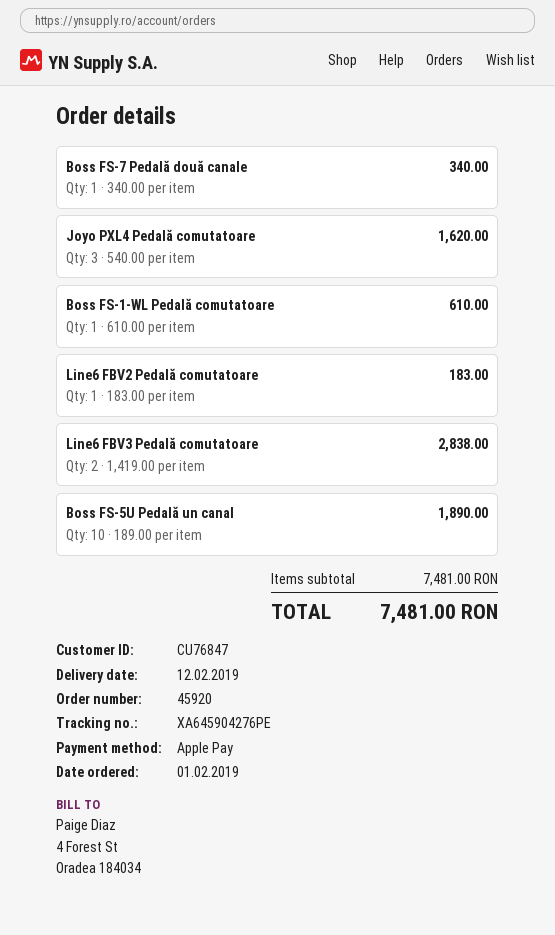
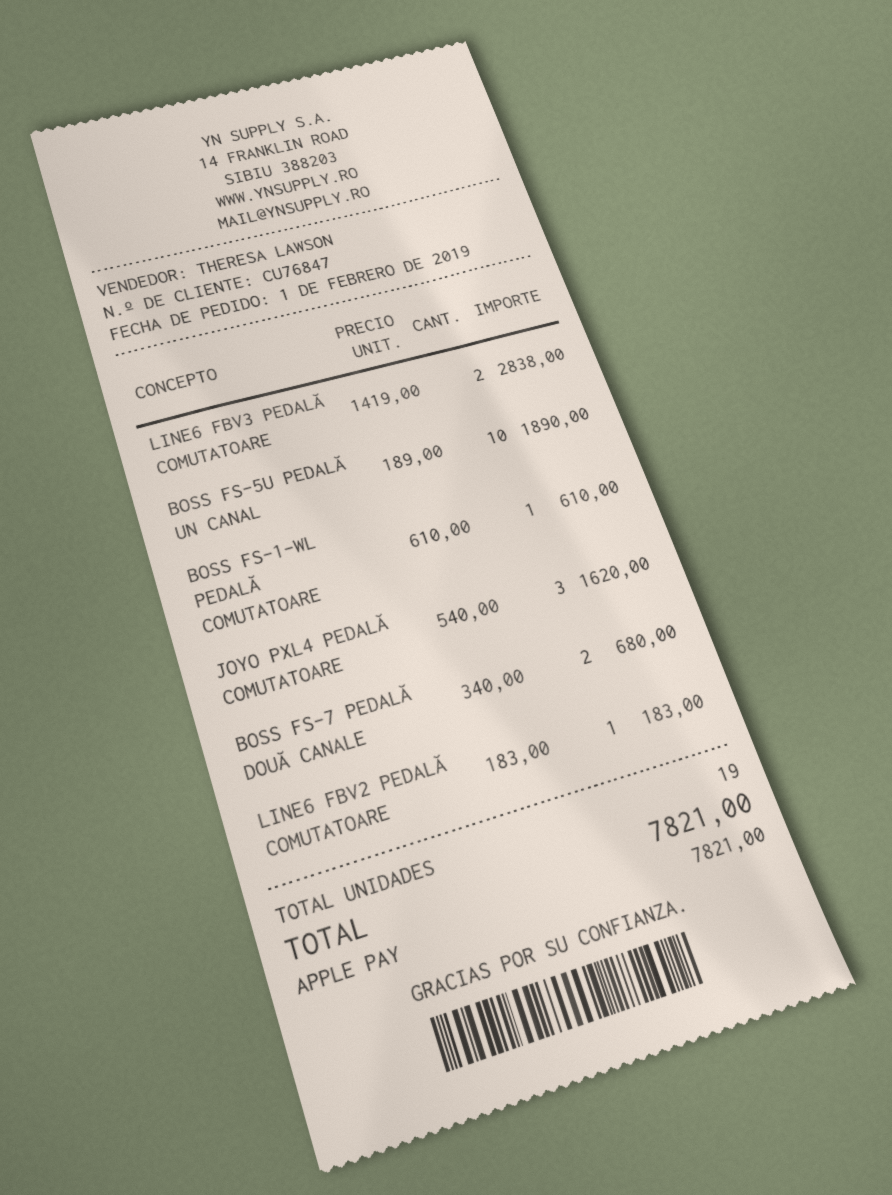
Boss FS-7 Pedală două canale: 1 x 340.00 = 340.00 -> 2 x 340.00 = 680.00
total: 7481.00 -> 7821.00

